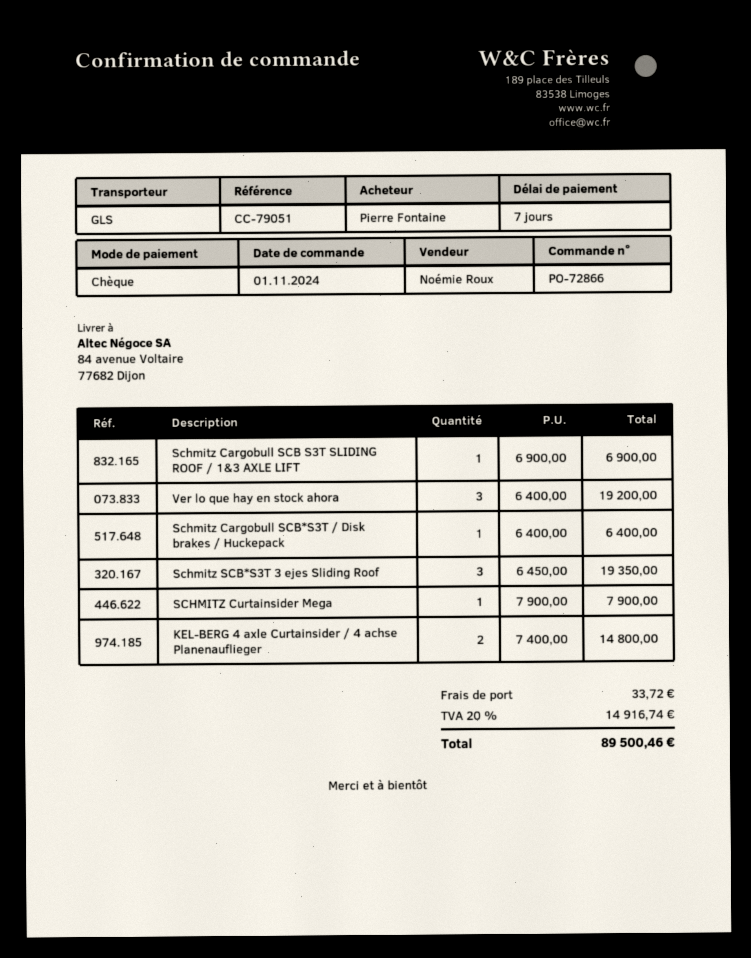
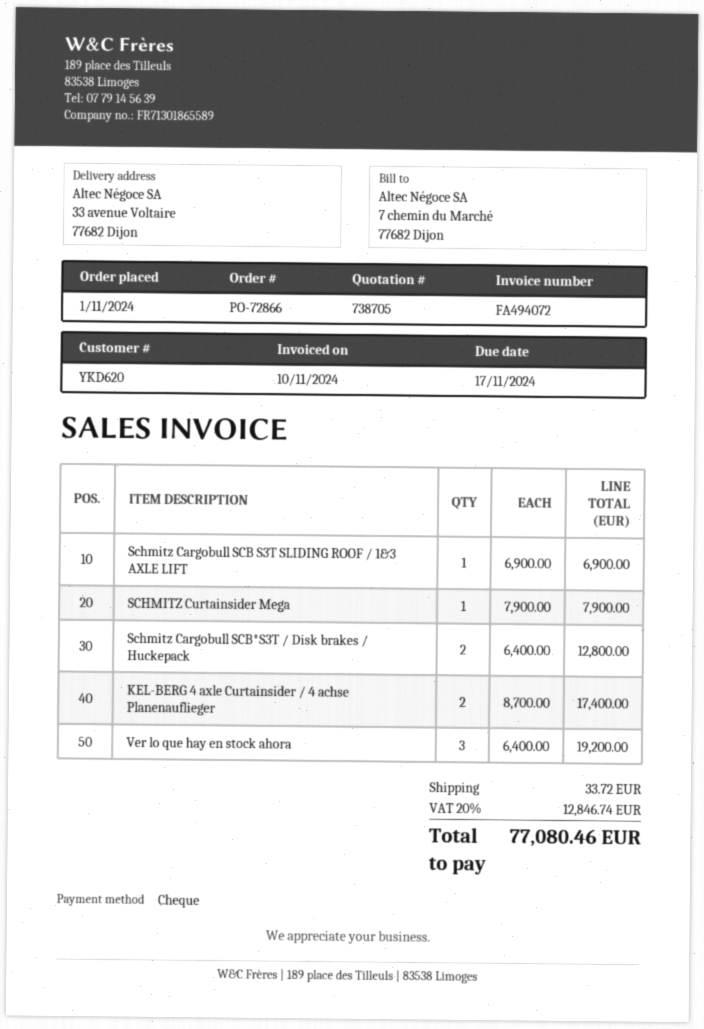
ship to: 84 avenue Voltaire, 77682 Dijon -> 33 avenue Voltaire, 77682 Dijon
Schmitz Cargobull SCB*S3T / Disk brakes / Huckepack: 1 x 6400.00 = 6400.00 -> 2 x 6400.00 = 12800.00
Schmitz SCB*S3T 3 ejes Sliding Roof: 3 x 6450.00 = 19350.00 -> none
KEL-BERG 4 axle Curtainsider / 4 achse Planenauflieger: 2 x 7400.00 = 14800.00 -> 2 x 8700.00 = 17400.00
tax: 20% = 14916.74 -> 20% = 12846.74
total: 89500.46 -> 77080.46

